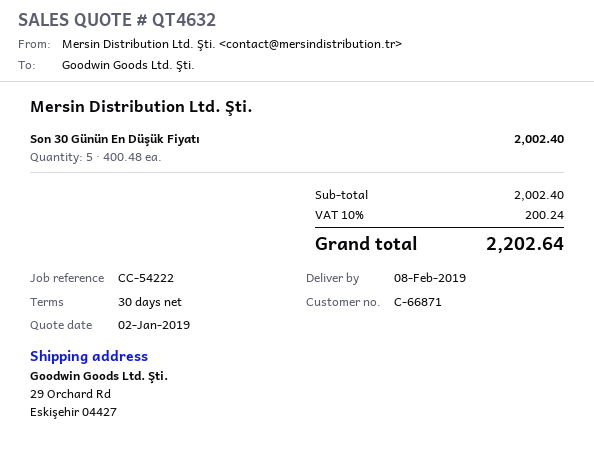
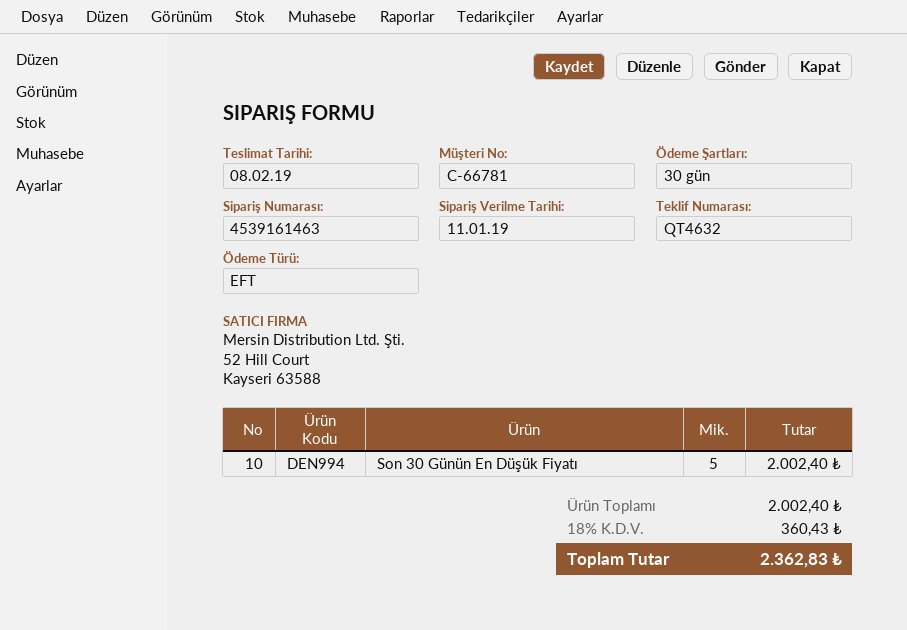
customer number: C-66871 -> C-66781
tax: 10% = 200.24 -> 18% = 360.43
total: 2202.64 -> 2362.83

